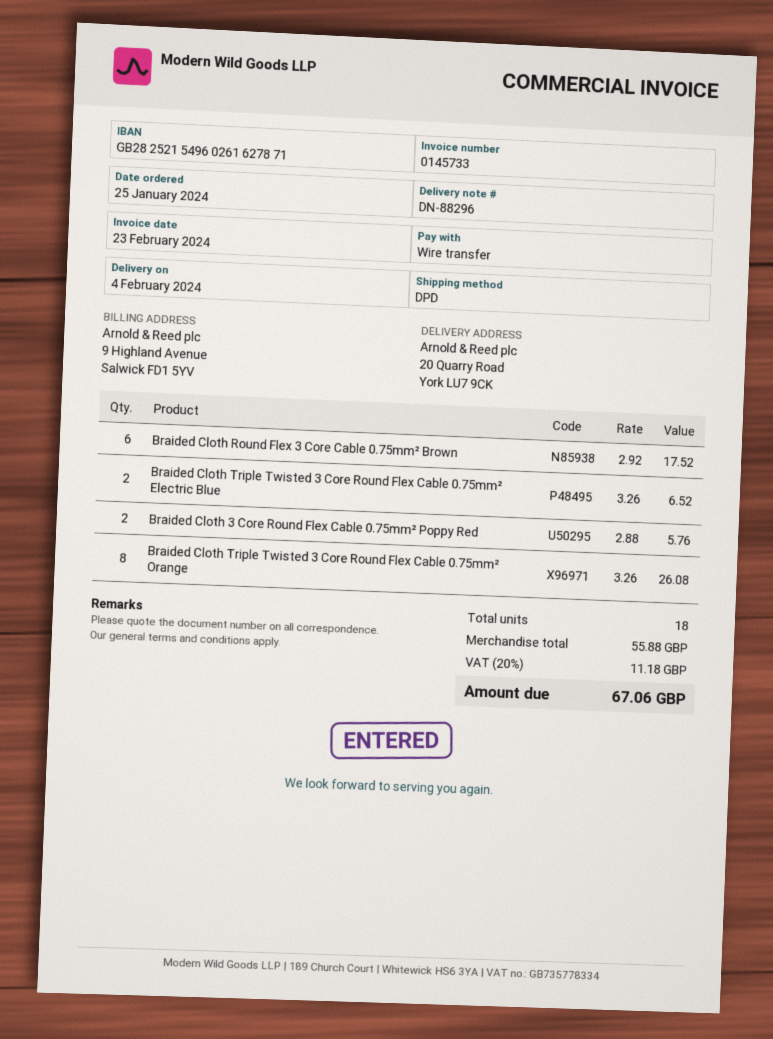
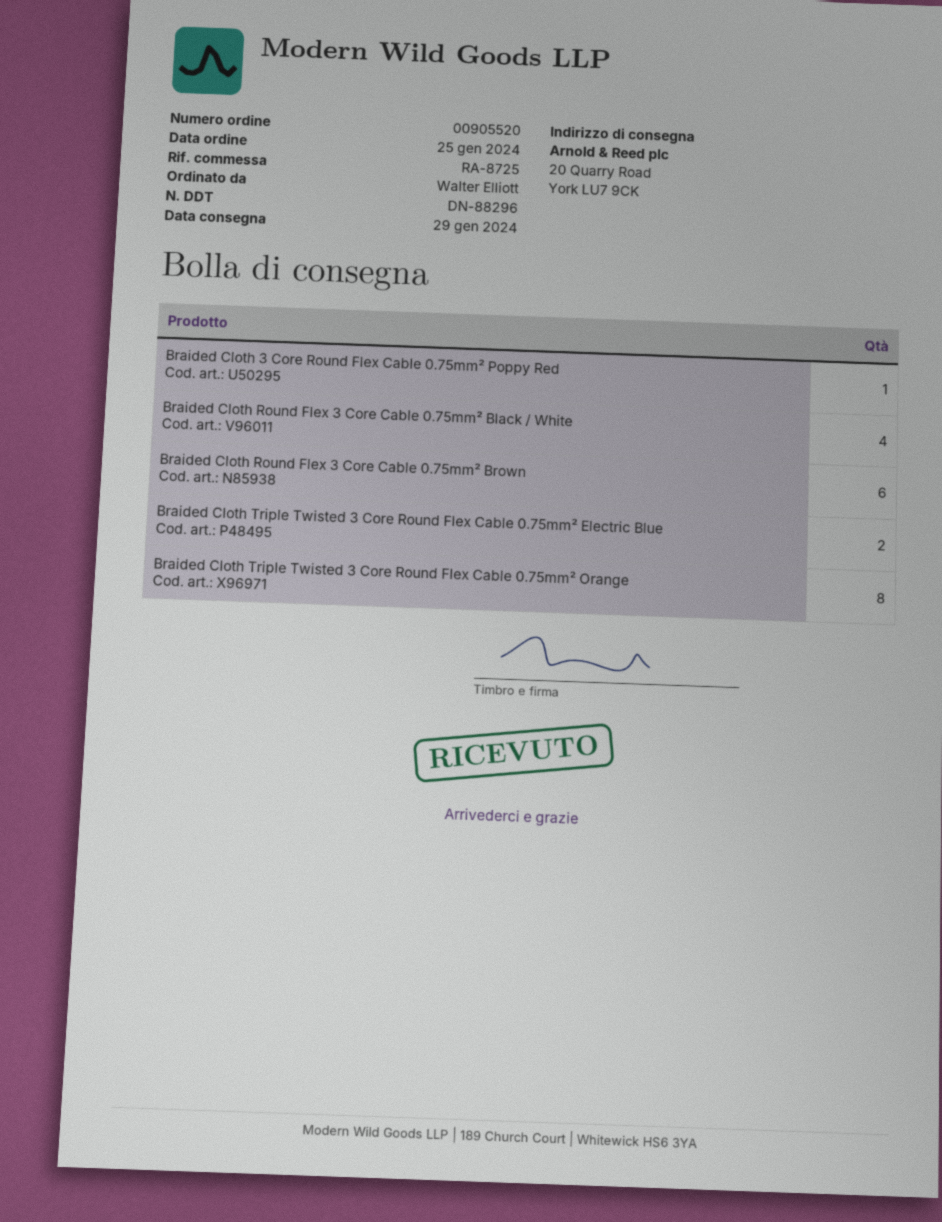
delivery date: 2024-02-04 -> 2024-01-29
Braided Cloth 3 Core Round Flex Cable 0.75mm² Poppy Red: 2 -> 1
Braided Cloth Round Flex 3 Core Cable 0.75mm² Black / White: none -> 4

